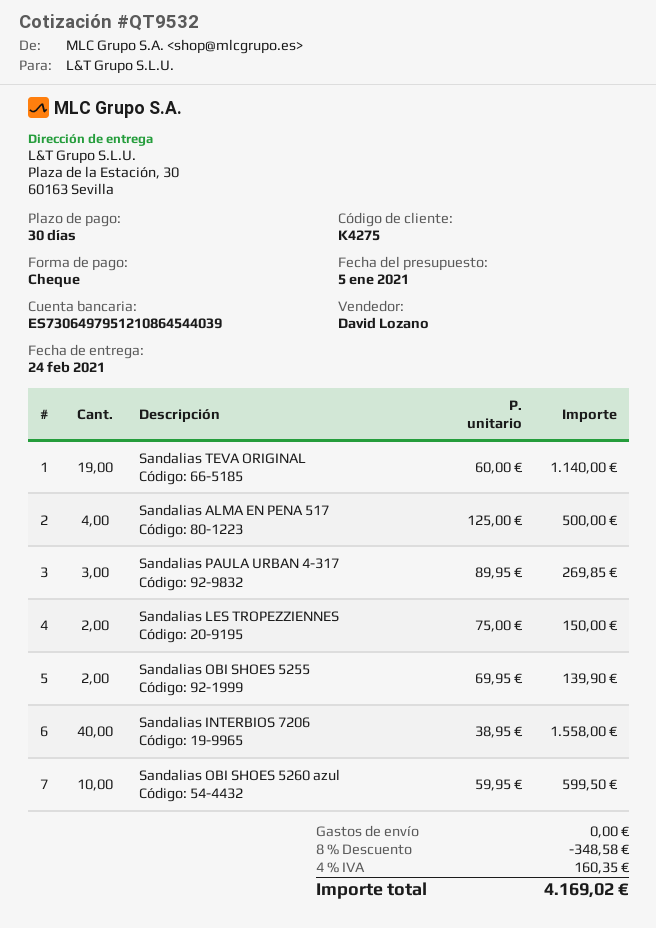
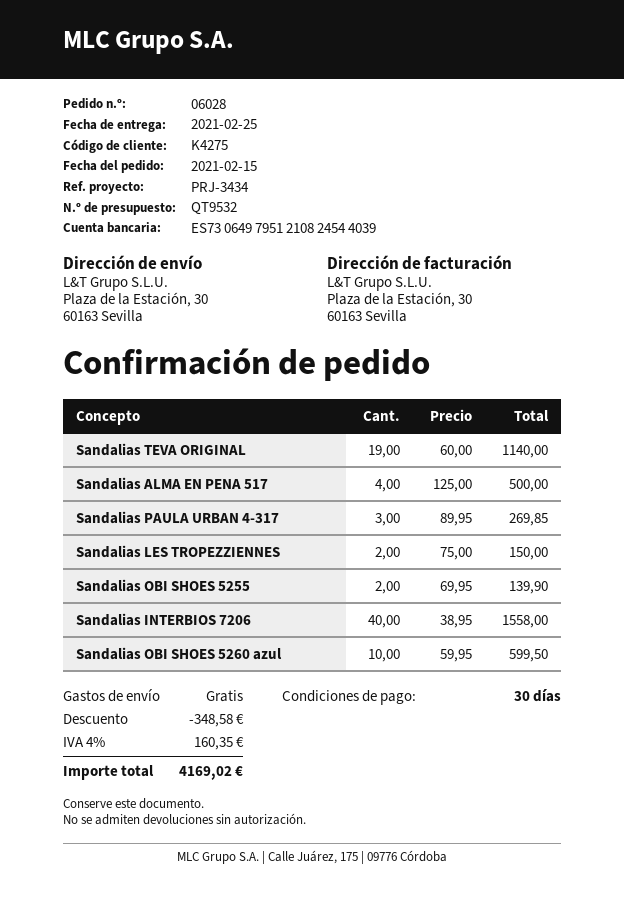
delivery date: 2021-02-24 -> 2021-02-25
bank account: ES7306497951210864544039 -> ES7306497951210824544039

